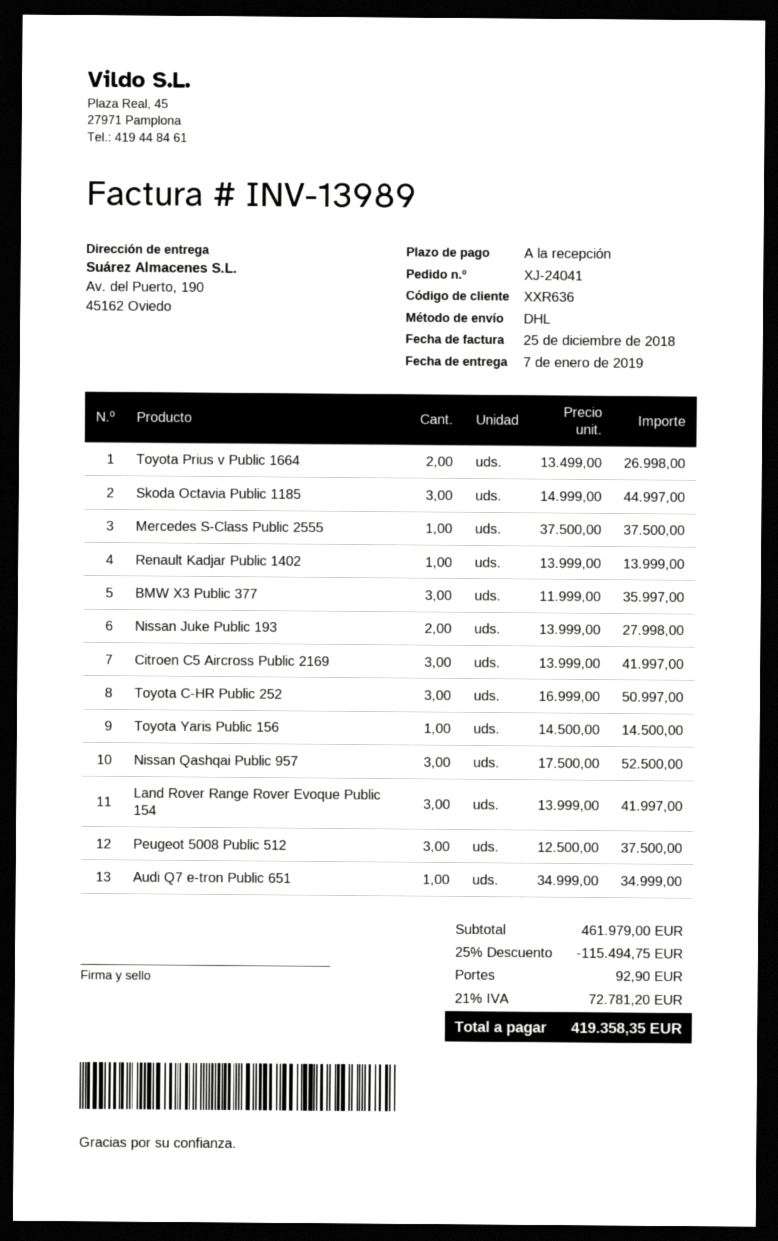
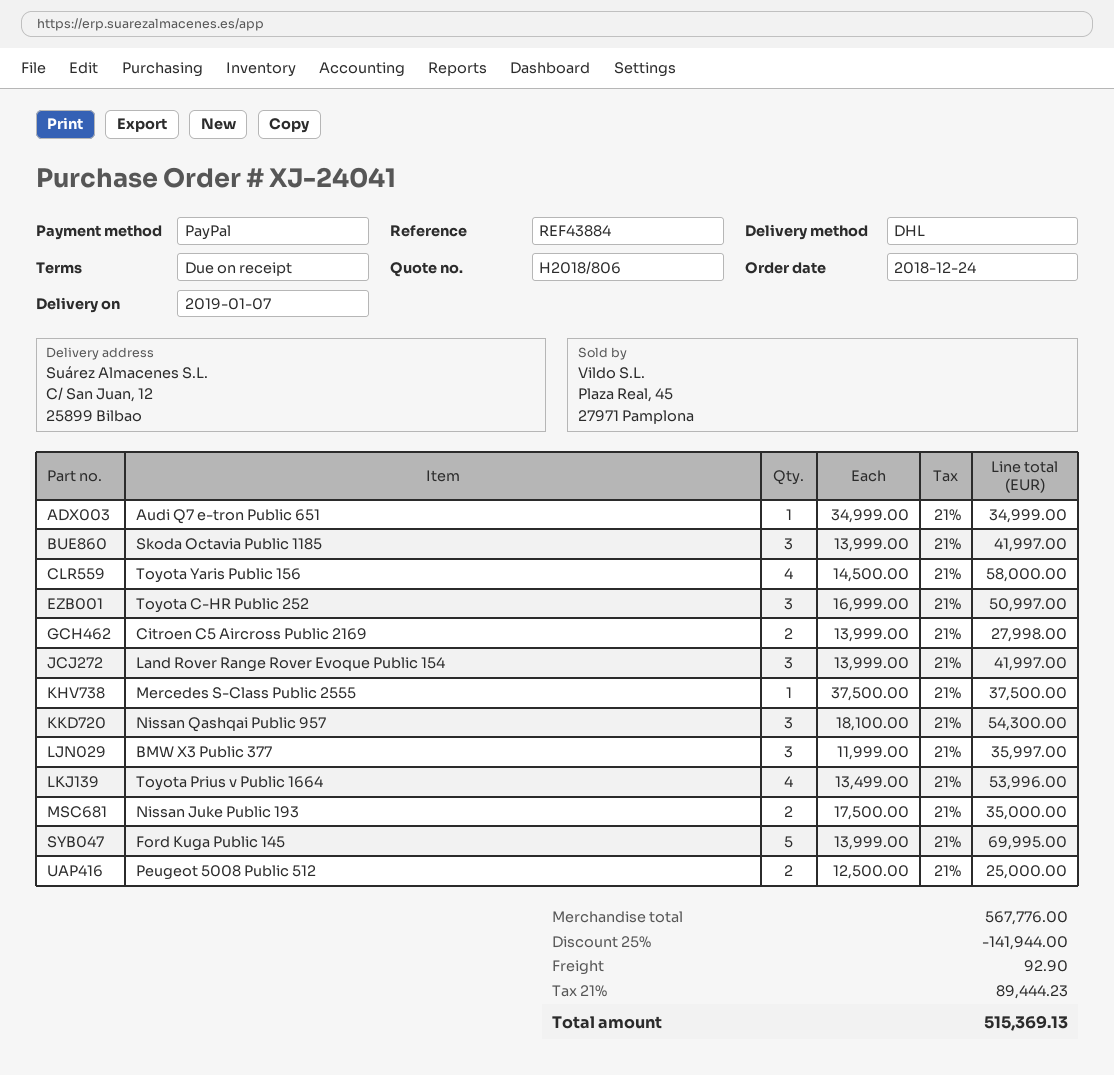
ship to: Av. del Puerto, 190, 45162 Oviedo -> C/ San Juan, 12, 25899 Bilbao
Toyota Prius v Public 1664: 2 x 13499.00 = 26998.00 -> 4 x 13499.00 = 53996.00
Skoda Octavia Public 1185: 3 x 14999.00 = 44997.00 -> 3 x 13999.00 = 41997.00
Renault Kadjar Public 1402: 1 x 13999.00 = 13999.00 -> none
Nissan Juke Public 193: 2 x 13999.00 = 27998.00 -> 2 x 17500.00 = 35000.00
Citroen C5 Aircross Public 2169: 3 x 13999.00 = 41997.00 -> 2 x 13999.00 = 27998.00
Toyota Yaris Public 156: 1 x 14500.00 = 14500.00 -> 4 x 14500.00 = 58000.00
Nissan Qashqai Public 957: 3 x 17500.00 = 52500.00 -> 3 x 18100.00 = 54300.00
Peugeot 5008 Public 512: 3 x 12500.00 = 37500.00 -> 2 x 12500.00 = 25000.00
Ford Kuga Public 145: none -> 5 x 13999.00 = 69995.00
subtotal: 461979.00 -> 567776.00
discount: 25% = 115494.75 -> 25% = 141944.00
tax: 21% = 72781.20 -> 21% = 89444.23
total: 419358.35 -> 515369.13

